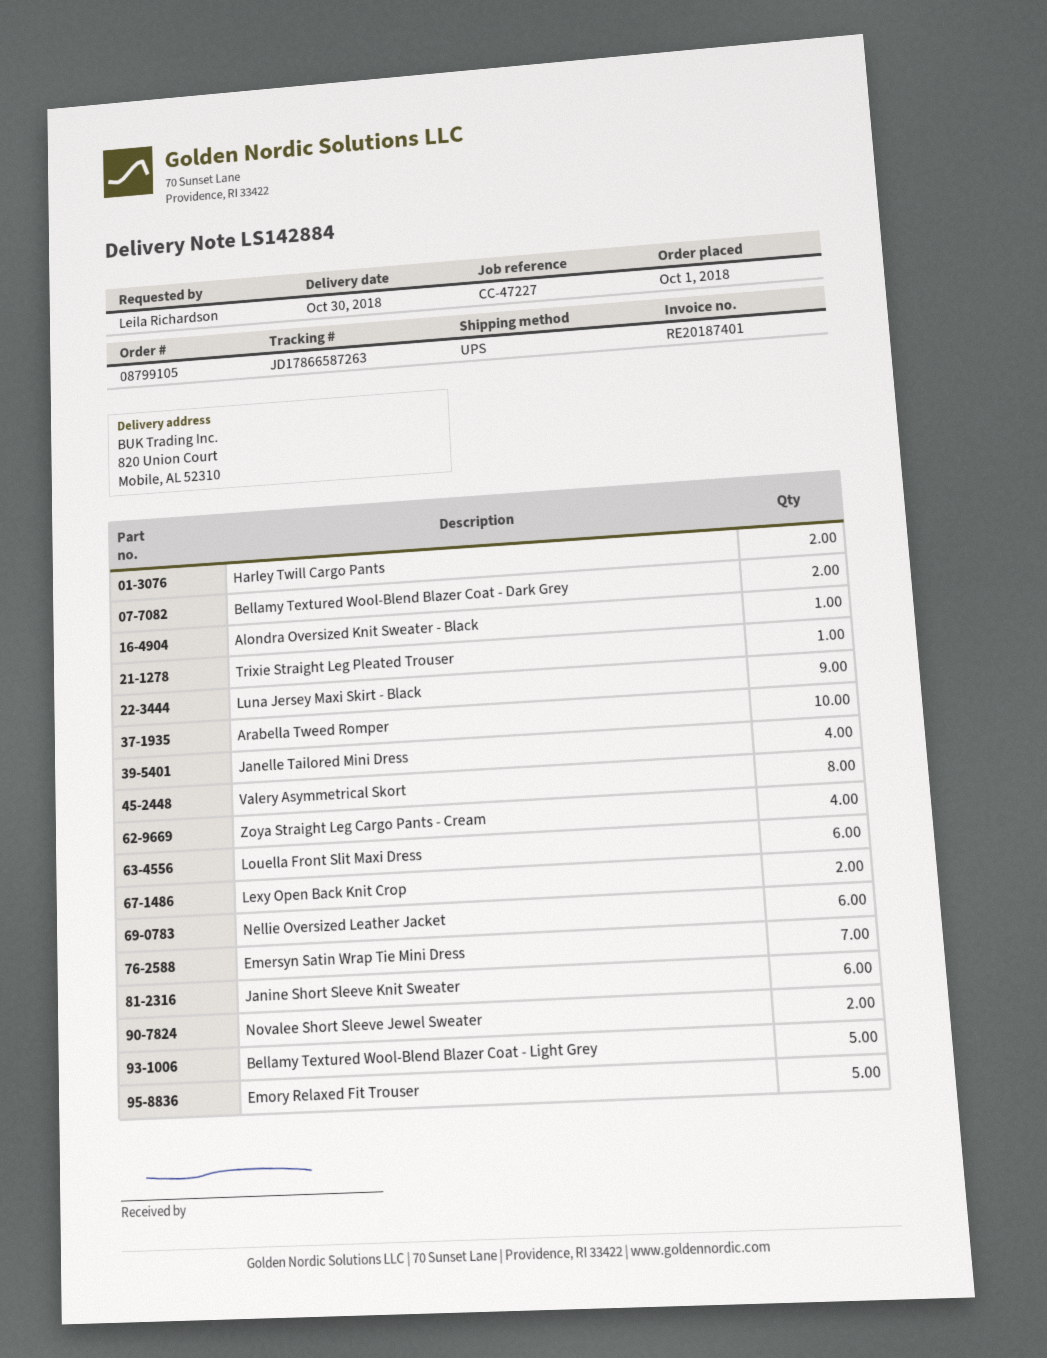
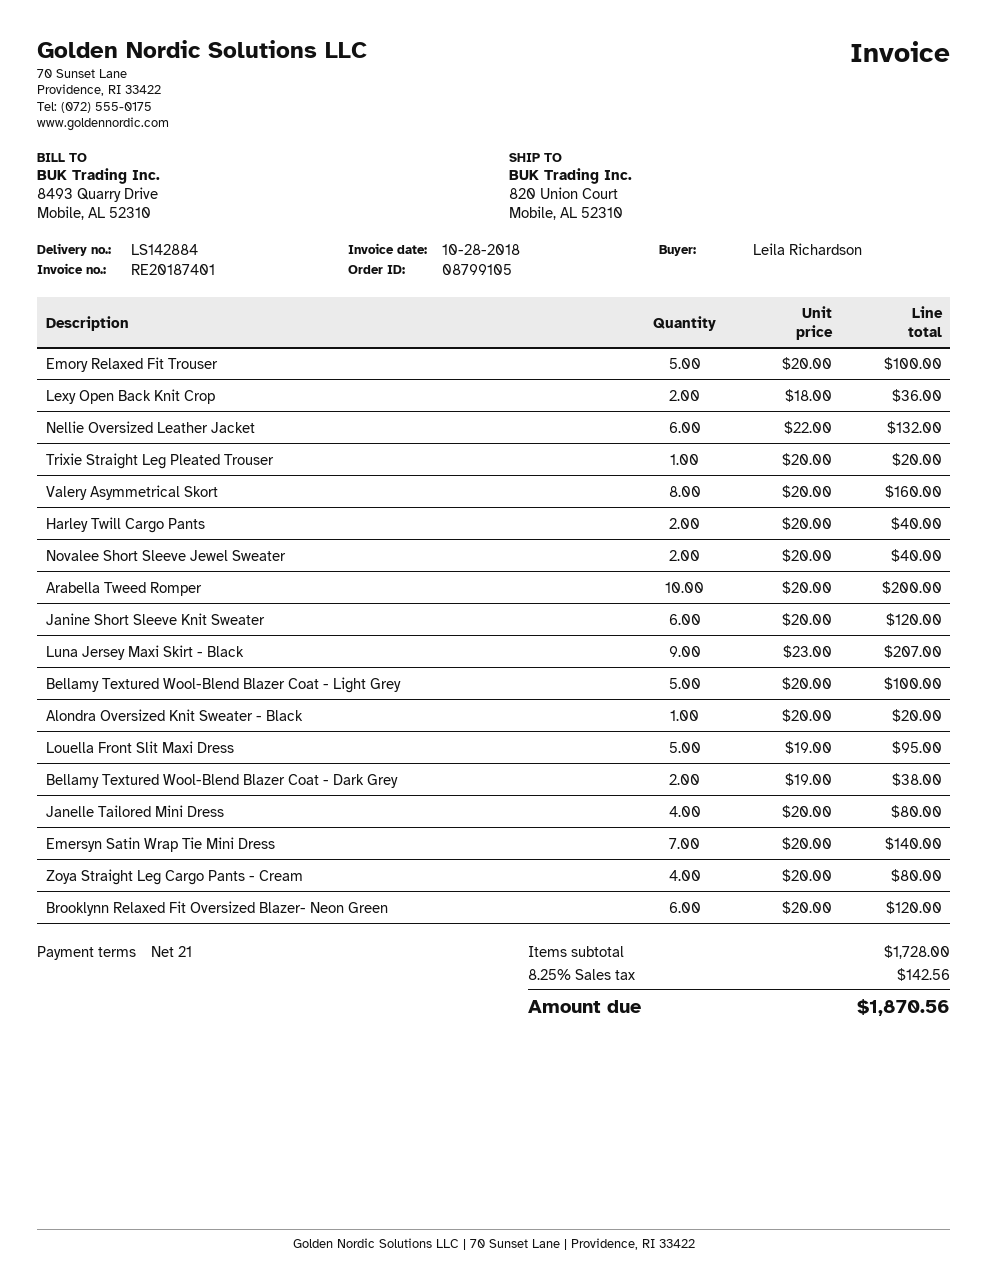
Louella Front Slit Maxi Dress: 6 -> 5
Brooklynn Relaxed Fit Oversized Blazer- Neon Green: none -> 6

